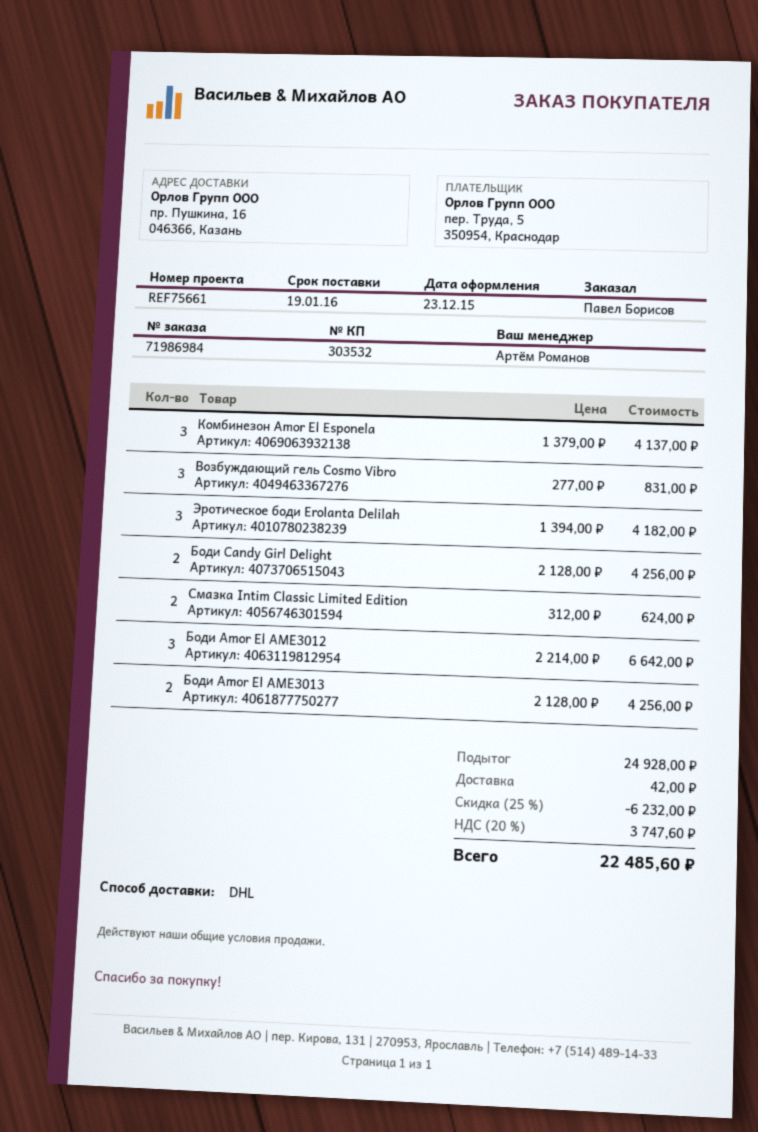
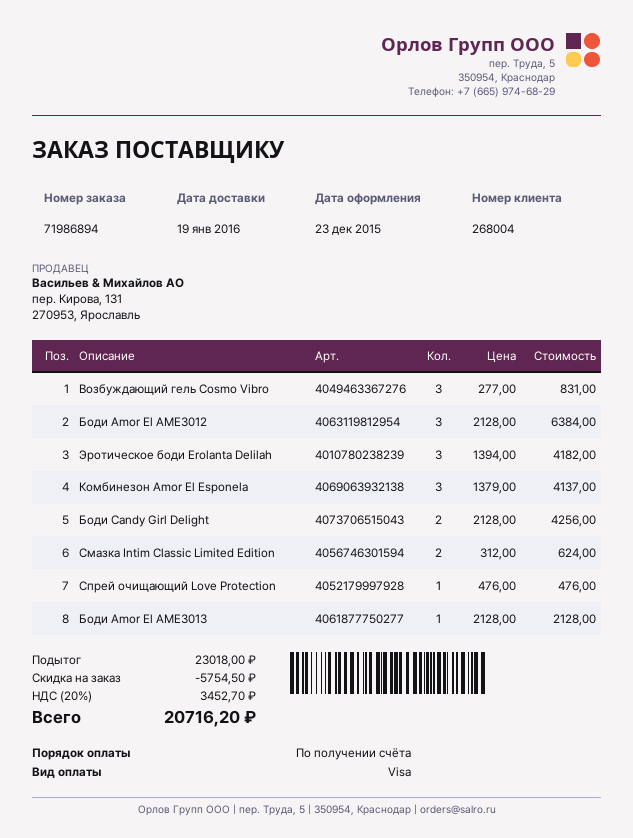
order number: 71986984 -> 71986894
Боди Amor El AME3012: 3 x 2214.00 = 6642.00 -> 3 x 2128.00 = 6384.00
Боди Amor El AME3013: 2 x 2128.00 = 4256.00 -> 1 x 2128.00 = 2128.00
Спрей очищающий Love Protection: none -> 1 x 476.00 = 476.00
subtotal: 24928.00 -> 23018.00
discount: 6232.00 -> 5754.50
shipping: 42.00 -> none
tax: 20% = 3747.60 -> 20% = 3452.70
total: 22485.60 -> 20716.20

